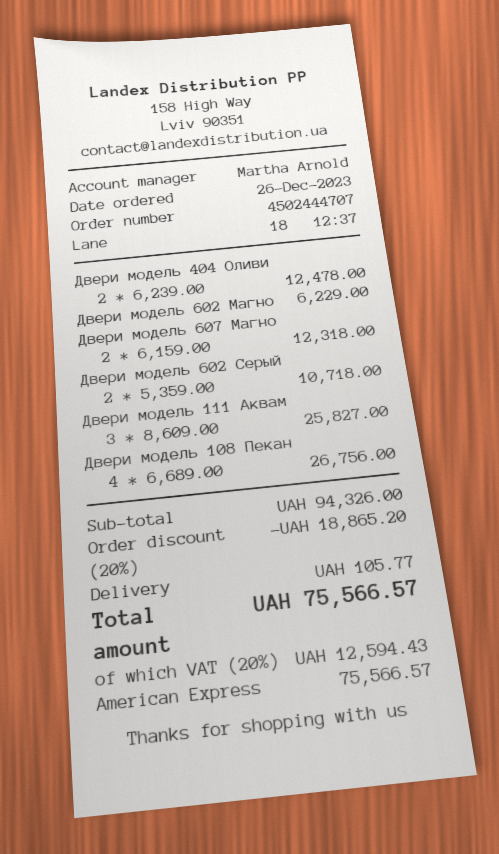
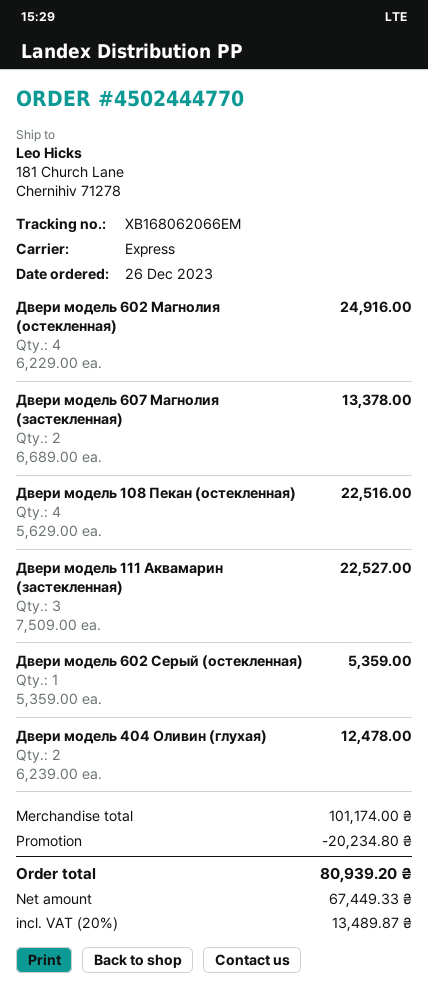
order number: 4502444707 -> 4502444770
Двери модель 602 Магно: 1 x 6229.00 = 6229.00 -> 4 x 6229.00 = 24916.00
Двери модель 607 Магно: 2 x 6159.00 = 12318.00 -> 2 x 6689.00 = 13378.00
Двери модель 602 Серый: 2 x 5359.00 = 10718.00 -> 1 x 5359.00 = 5359.00
Двери модель 111 Аквам: 3 x 8609.00 = 25827.00 -> 3 x 7509.00 = 22527.00
Двери модель 108 Пекан: 4 x 6689.00 = 26756.00 -> 4 x 5629.00 = 22516.00
subtotal: 94326.00 -> 101174.00
discount: 18865.20 -> 20234.80
shipping: 105.77 -> none
tax: 20% = 12594.43 -> 20% = 13489.87
total: 75566.57 -> 80939.20

